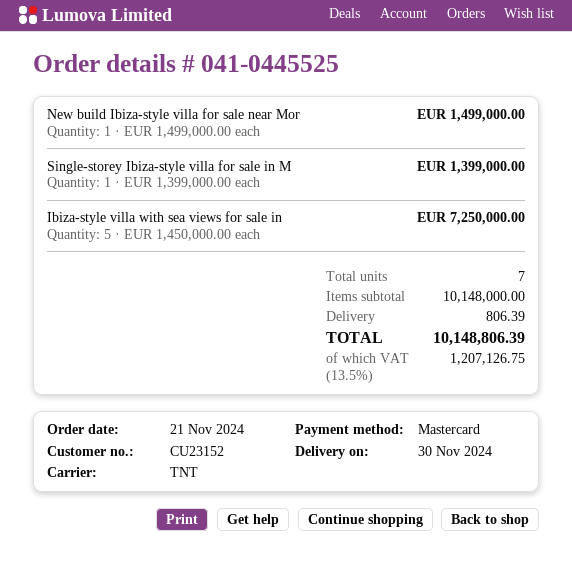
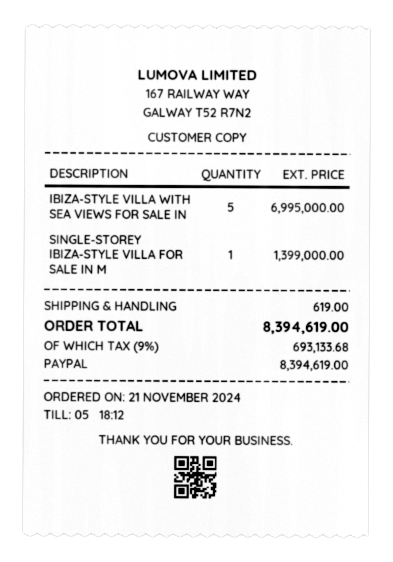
payment method: Mastercard -> PayPal
New build Ibiza-style villa for sale near Mor: 1 for 1499000.00 -> none
Ibiza-style villa with sea views for sale in: 5 for 7250000.00 -> 5 for 6995000.00
shipping: 806.39 -> 619.00
tax: 13.5% = 1207126.75 -> 9% = 693133.68
total: 10148806.39 -> 8394619.00

